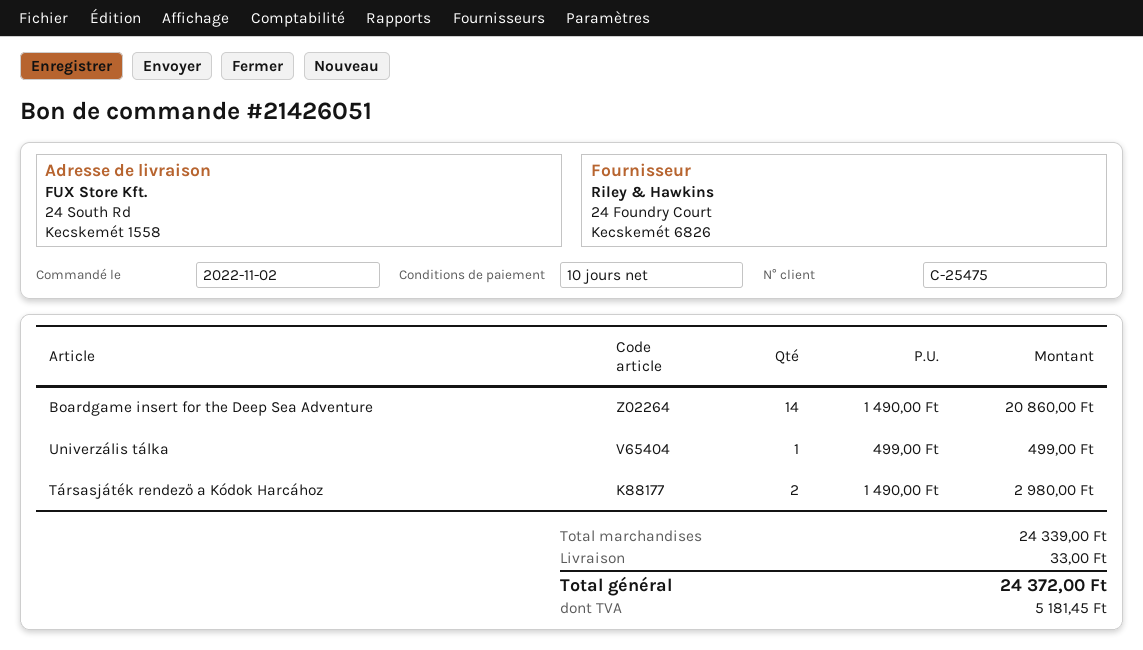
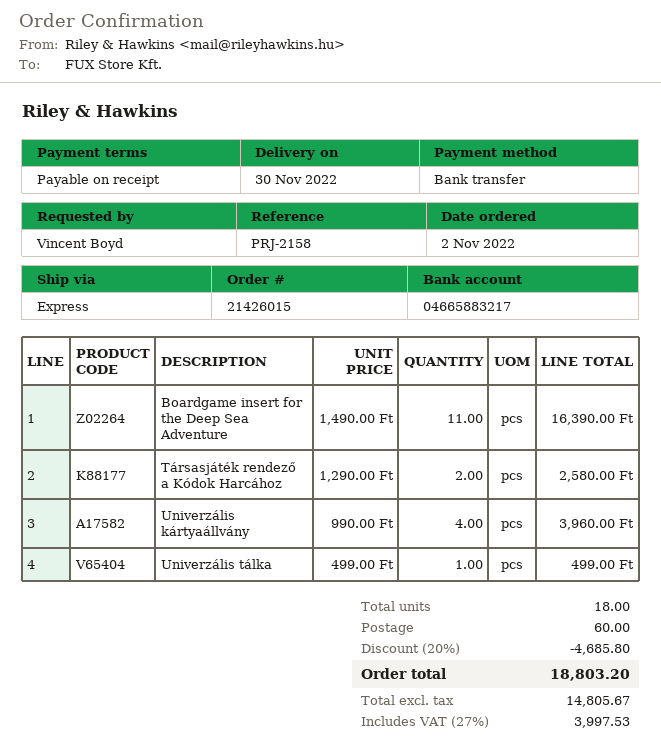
order number: 21426051 -> 21426015
payment terms: 10 days -> on receipt
Boardgame insert for the Deep Sea Adventure: 14 x 1490.00 = 20860.00 -> 11 x 1490.00 = 16390.00
Társasjáték rendező a Kódok Harcához: 2 x 1490.00 = 2980.00 -> 2 x 1290.00 = 2580.00
Univerzális kártyaállvány: none -> 4 x 990.00 = 3960.00
discount: none -> 20% = 4685.80
shipping: 33.00 -> 60.00
tax: 5181.45 -> 3997.53
total: 24372.00 -> 18803.20

